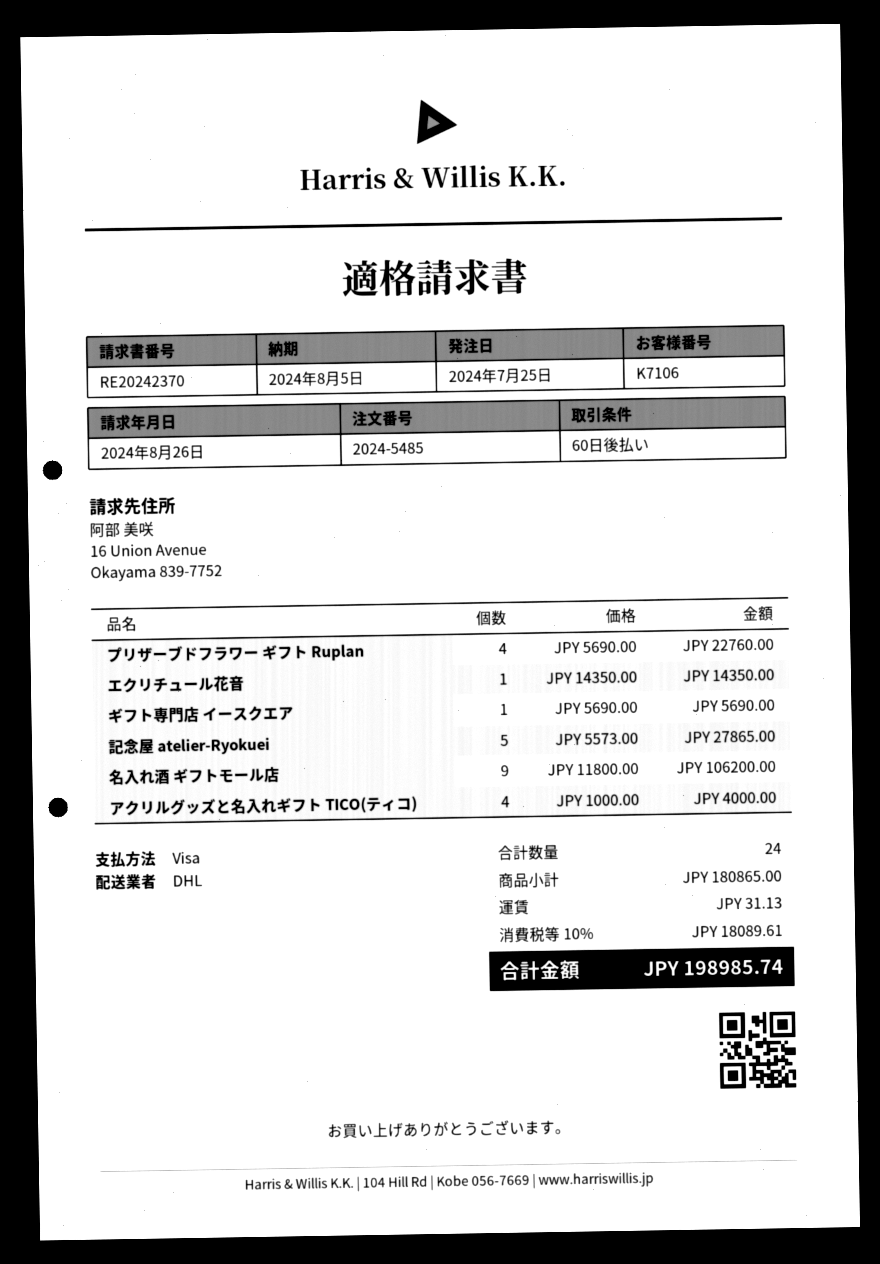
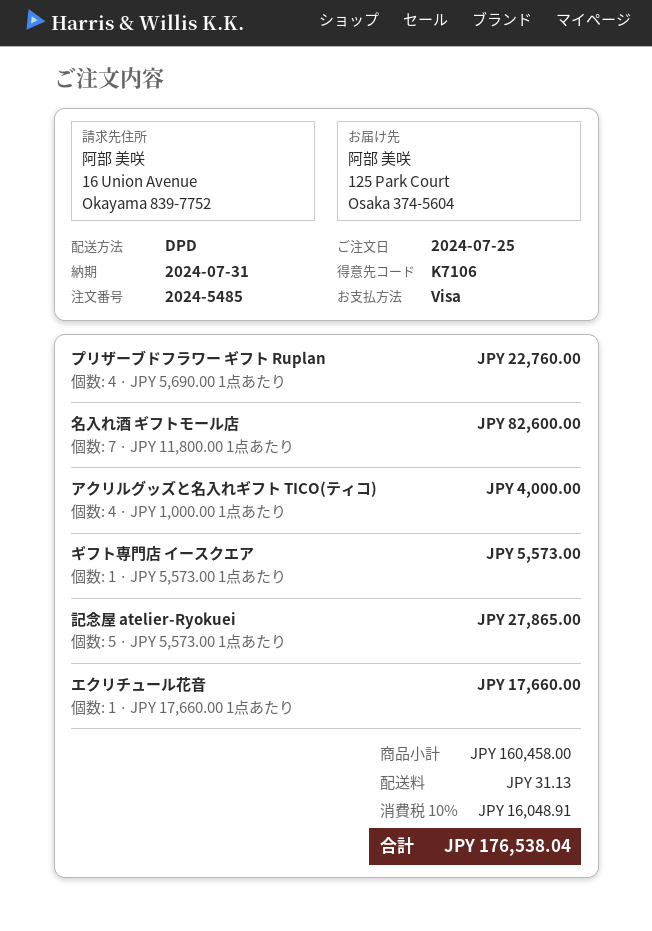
delivery date: 2024-08-05 -> 2024-07-31
shipping method: DHL -> DPD
エクリチュール花音: 1 x 14350.00 = 14350.00 -> 1 x 17660.00 = 17660.00
ギフト専門店 イースクエア: 1 x 5690.00 = 5690.00 -> 1 x 5573.00 = 5573.00
名入れ酒 ギフトモール店: 9 x 11800.00 = 106200.00 -> 7 x 11800.00 = 82600.00
subtotal: 180865.00 -> 160458.00
tax: 10% = 18089.61 -> 10% = 16048.91
total: 198985.74 -> 176538.04

